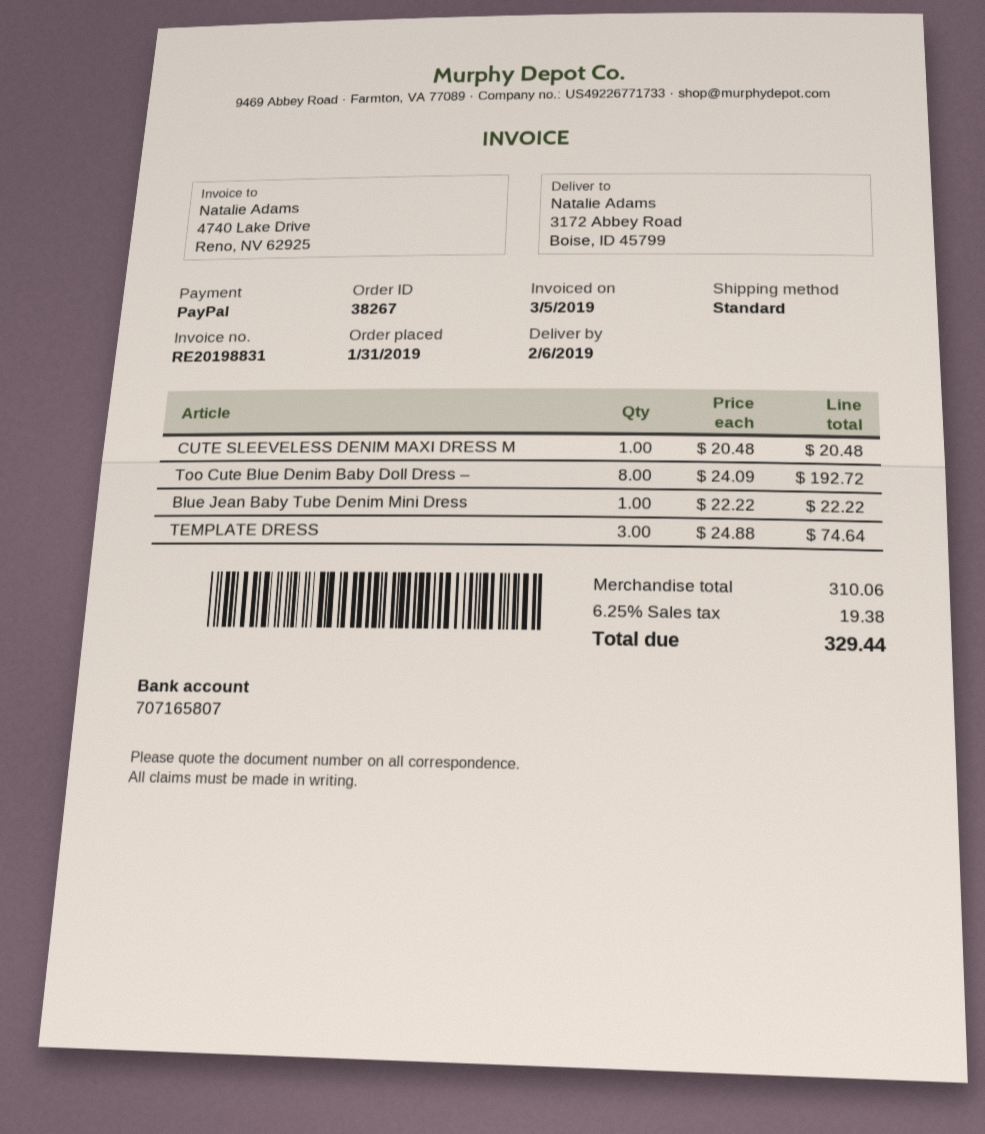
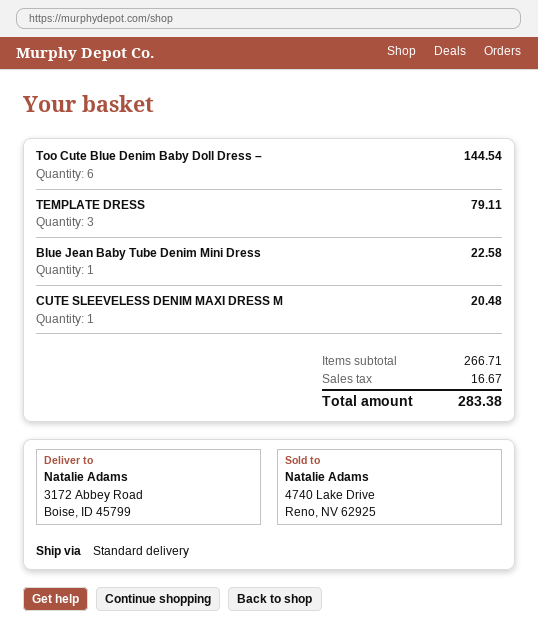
Too Cute Blue Denim Baby Doll Dress –: 8 for 192.72 -> 6 for 144.54
Blue Jean Baby Tube Denim Mini Dress: 1 for 22.22 -> 1 for 22.58
TEMPLATE DRESS: 3 for 74.64 -> 3 for 79.11
subtotal: 310.06 -> 266.71
tax: 19.38 -> 16.67
total: 329.44 -> 283.38

